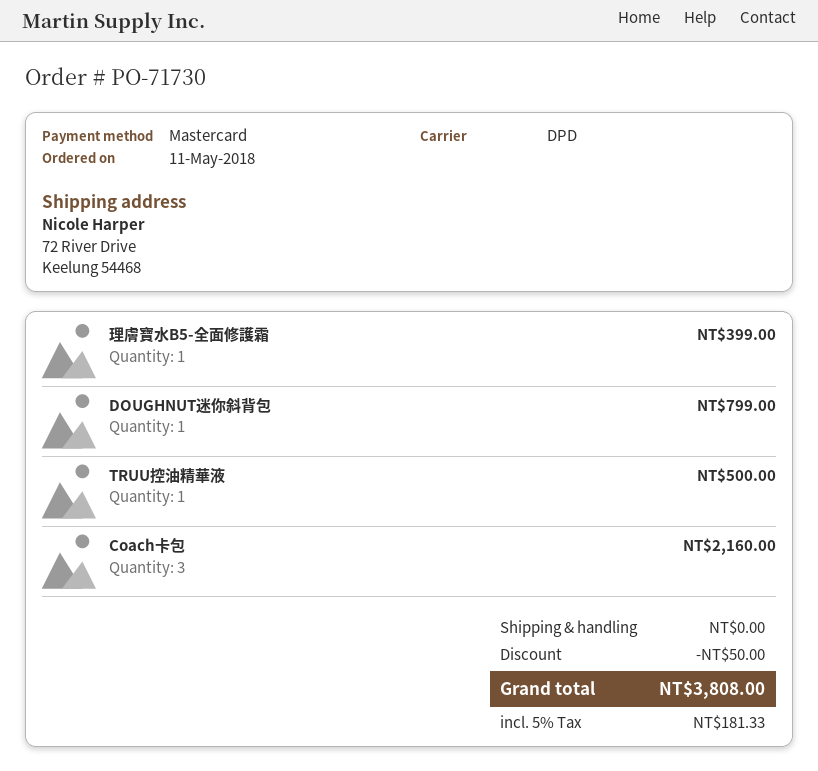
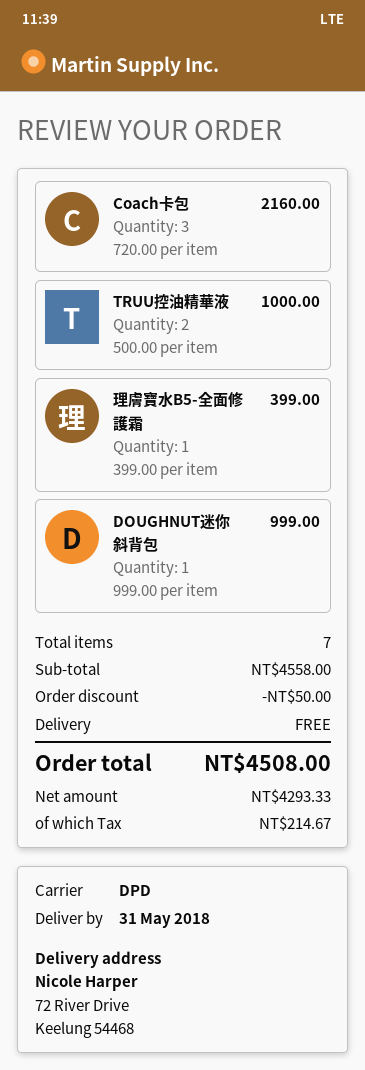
DOUGHNUT迷你斜背包: 1 for 799.00 -> 1 for 999.00
TRUU控油精華液: 1 for 500.00 -> 2 for 1000.00
tax: 181.33 -> 214.67
total: 3808.00 -> 4508.00

